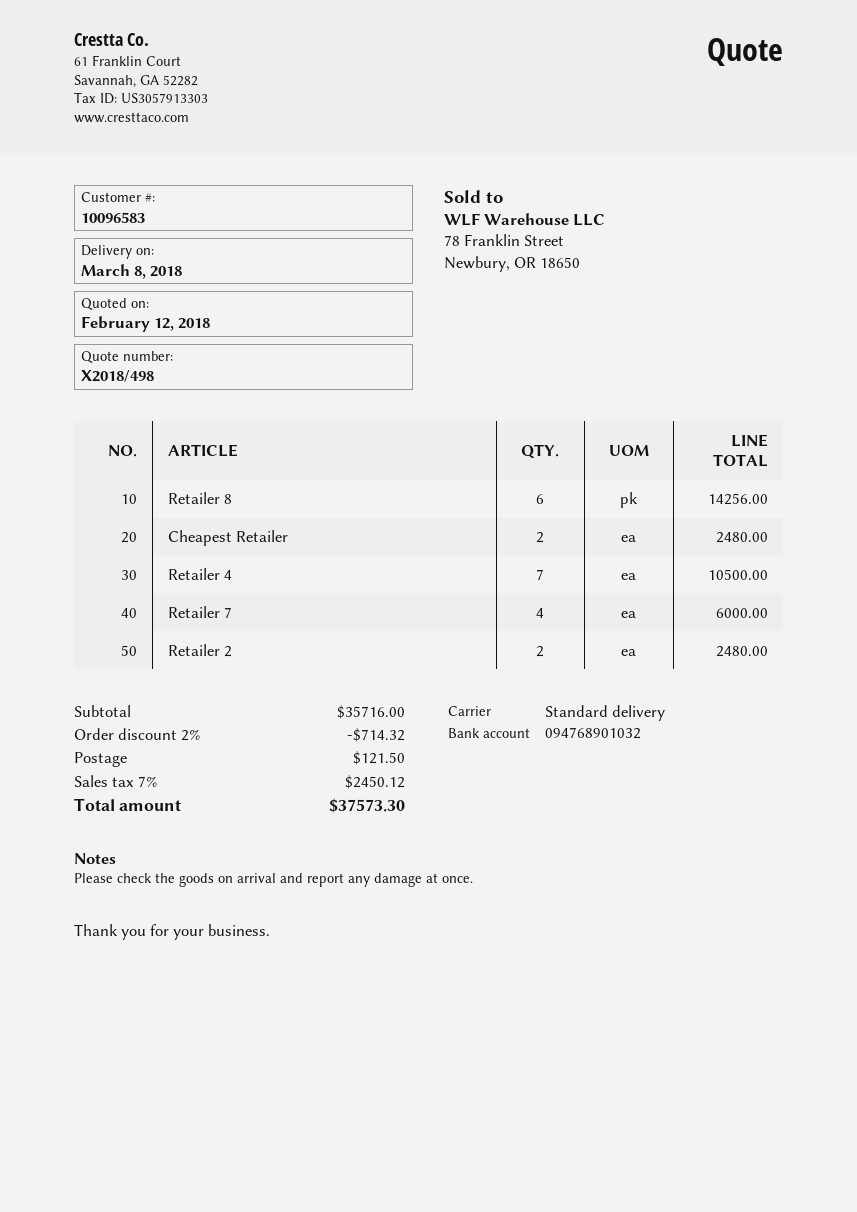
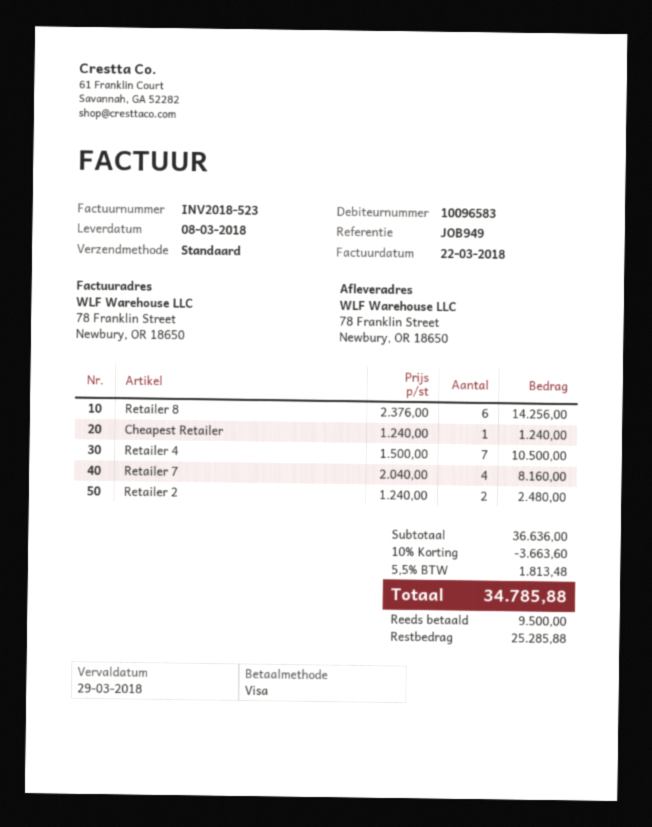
Cheapest Retailer: 2 for 2480.00 -> 1 for 1240.00
Retailer 7: 4 for 6000.00 -> 4 for 8160.00
subtotal: 35716.00 -> 36636.00
discount: 2% = 714.32 -> 10% = 3663.60
shipping: 121.50 -> none
tax: 7% = 2450.12 -> 5.5% = 1813.48
total: 37573.30 -> 34785.88

